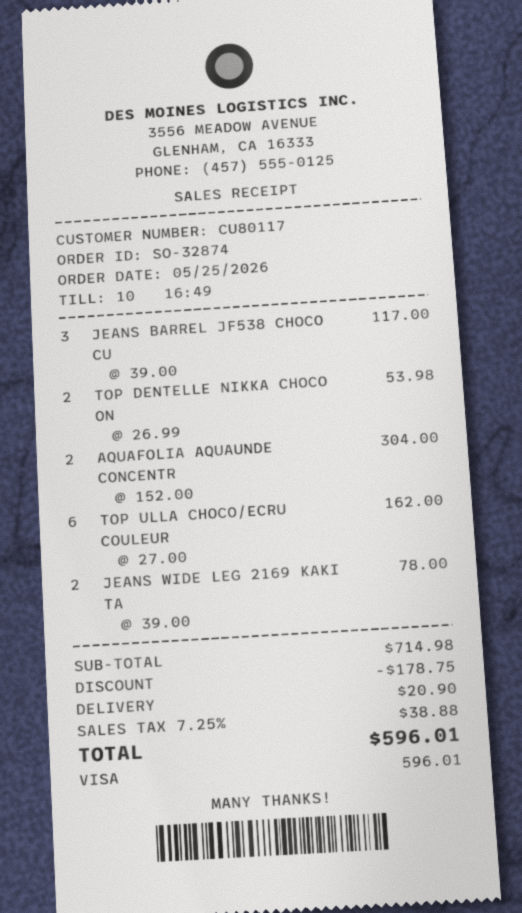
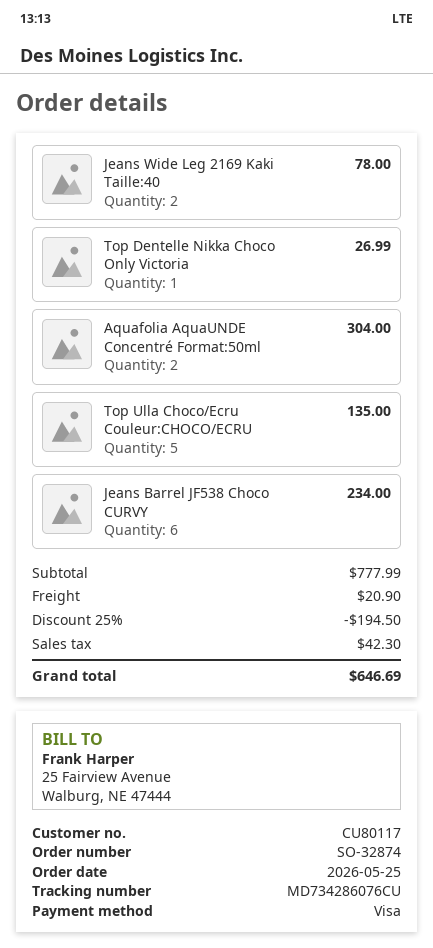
JEANS BARREL JF538 CHOCO CU: 3 for 117.00 -> 6 for 234.00
TOP DENTELLE NIKKA CHOCO ON: 2 for 53.98 -> 1 for 26.99
TOP ULLA CHOCO/ECRU COULEUR: 6 for 162.00 -> 5 for 135.00
subtotal: 714.98 -> 777.99
discount: 178.75 -> 194.50
tax: 38.88 -> 42.30
total: 596.01 -> 646.69

